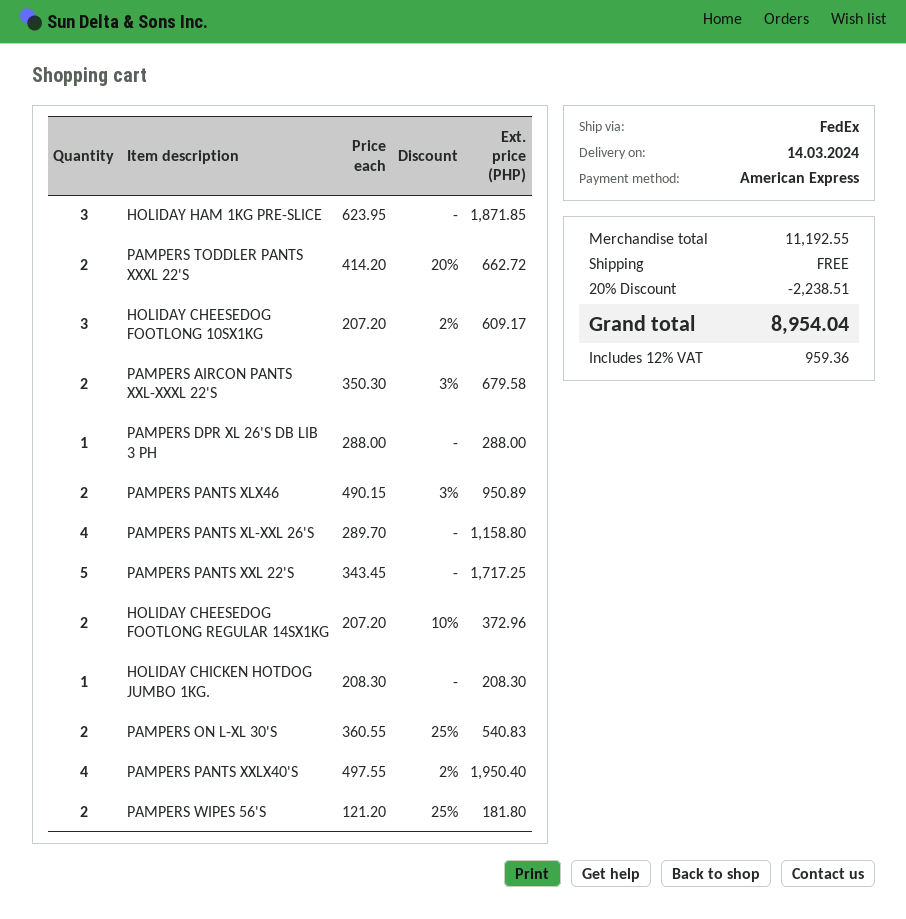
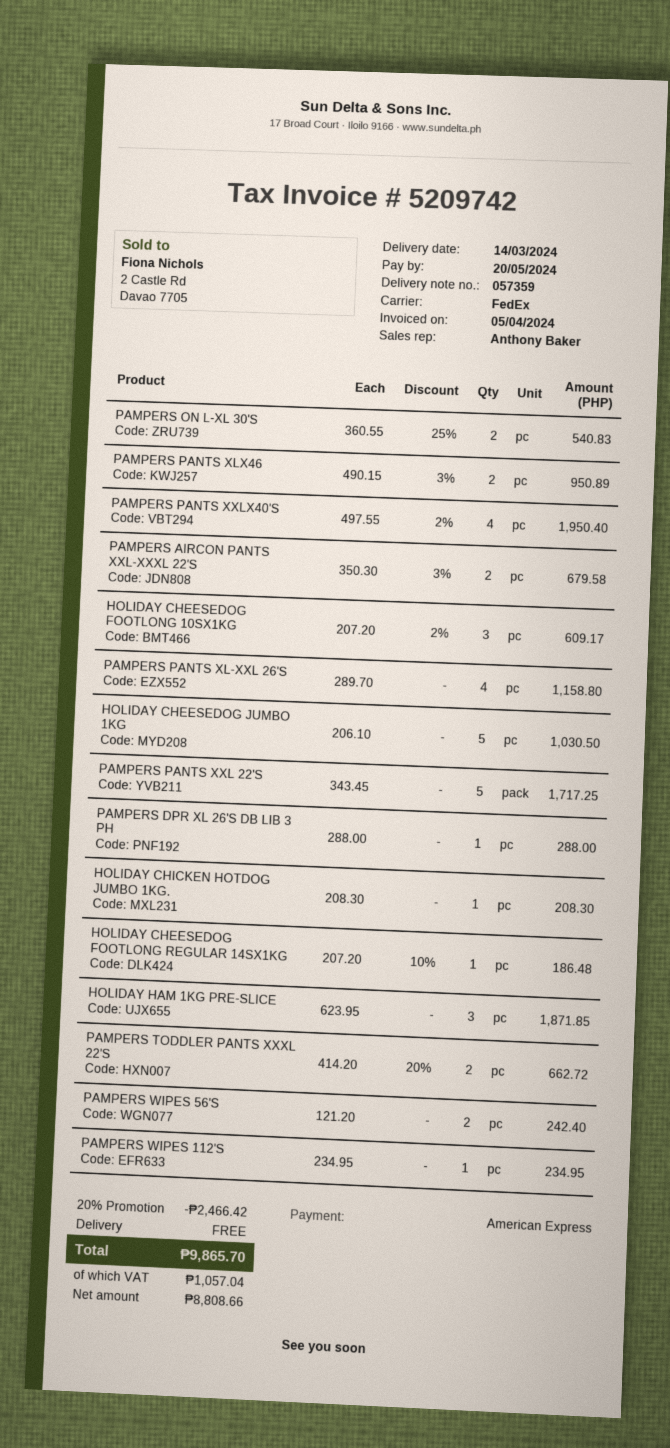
HOLIDAY CHEESEDOG FOOTLONG REGULAR 14SX1KG: 2 x 207.20 - 10% = 372.96 -> 1 x 207.20 - 10% = 186.48
PAMPERS WIPES 56'S: 2 x 121.20 - 25% = 181.80 -> 2 x 121.20 = 242.40
HOLIDAY CHEESEDOG JUMBO 1KG: none -> 5 x 206.10 = 1030.50
PAMPERS WIPES 112'S: none -> 1 x 234.95 = 234.95
discount: 20% = 2238.51 -> 20% = 2466.42
tax: 959.36 -> 1057.04
total: 8954.04 -> 9865.70

